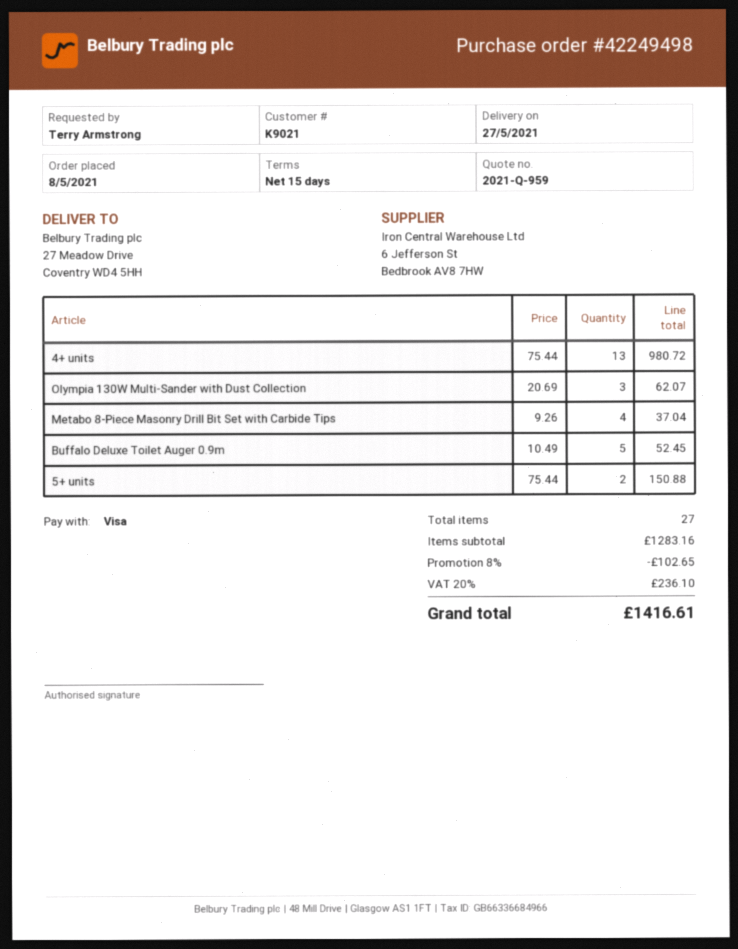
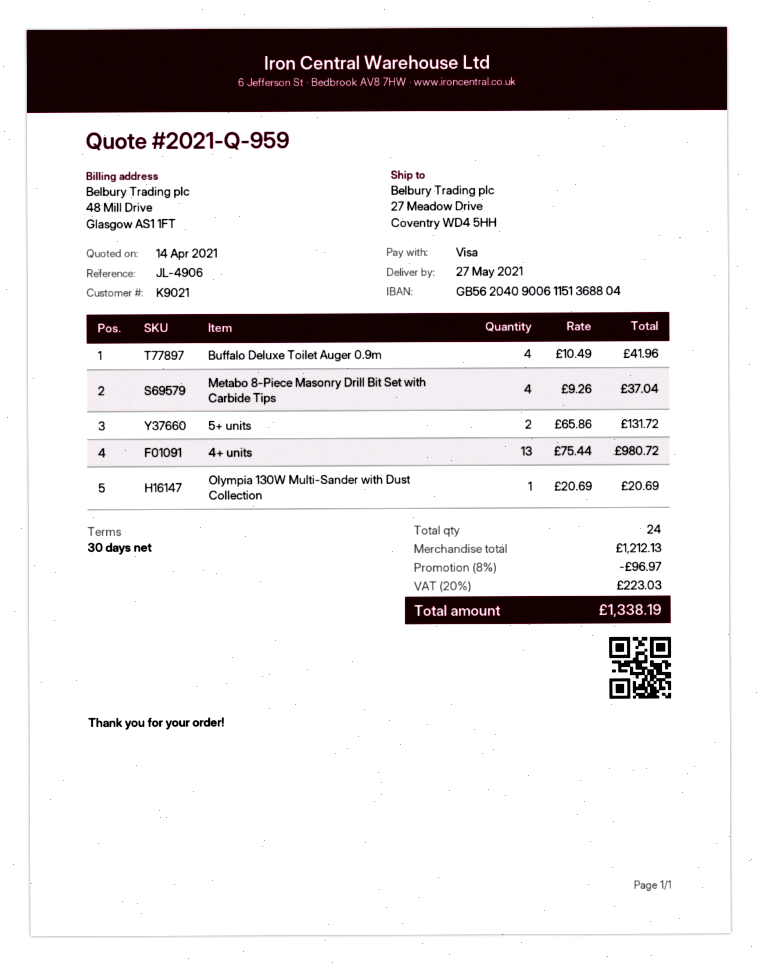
payment terms: 15 days -> 30 days
Olympia 130W Multi-Sander with Dust Collection: 3 x 20.69 = 62.07 -> 1 x 20.69 = 20.69
Buffalo Deluxe Toilet Auger 0.9m: 5 x 10.49 = 52.45 -> 4 x 10.49 = 41.96
5+ units: 2 x 75.44 = 150.88 -> 2 x 65.86 = 131.72
total quantity: 27 -> 24
subtotal: 1283.16 -> 1212.13
discount: 8% = 102.65 -> 8% = 96.97
tax: 20% = 236.10 -> 20% = 223.03
total: 1416.61 -> 1338.19

